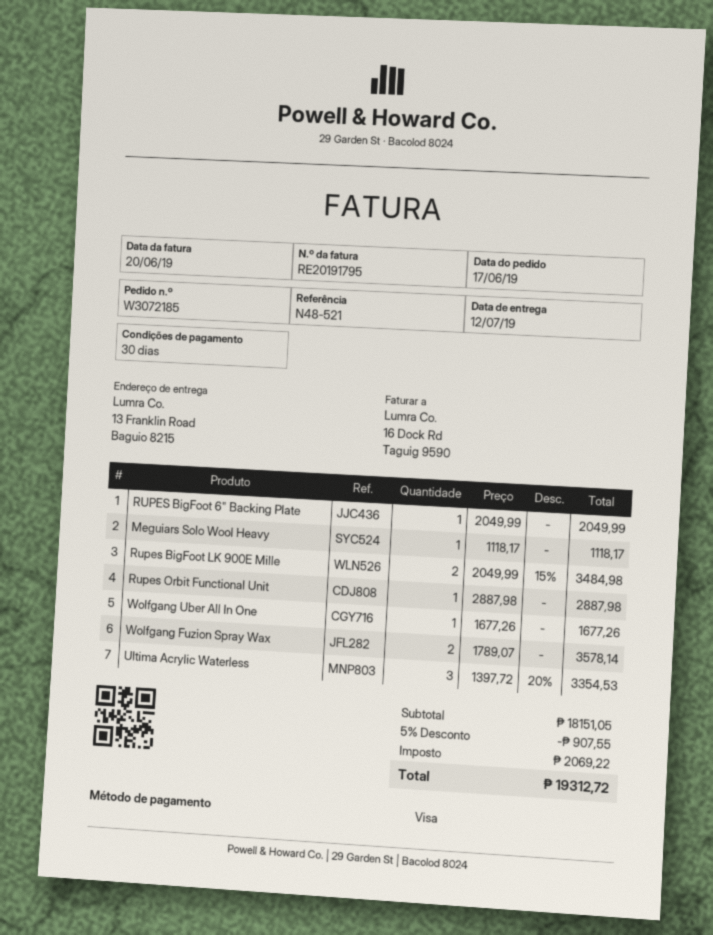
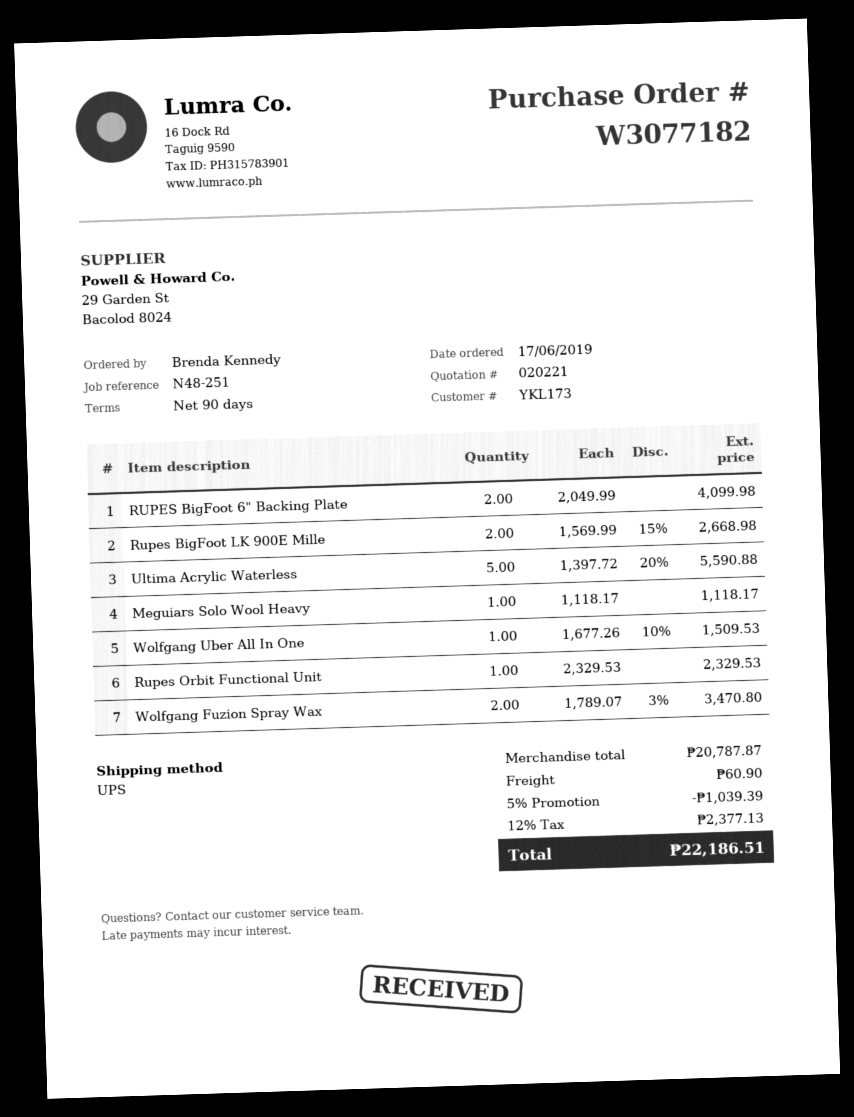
order number: W3072185 -> W3077182
payment terms: 30 days -> 90 days
reference: N48-521 -> N48-251
RUPES BigFoot 6" Backing Plate: 1 x 2049.99 = 2049.99 -> 2 x 2049.99 = 4099.98
Rupes BigFoot LK 900E Mille: 2 x 2049.99 - 15% = 3484.98 -> 2 x 1569.99 - 15% = 2668.98
Rupes Orbit Functional Unit: 1 x 2887.98 = 2887.98 -> 1 x 2329.53 = 2329.53
Wolfgang Uber All In One: 1 x 1677.26 = 1677.26 -> 1 x 1677.26 - 10% = 1509.53
Wolfgang Fuzion Spray Wax: 2 x 1789.07 = 3578.14 -> 2 x 1789.07 - 3% = 3470.80
Ultima Acrylic Waterless: 3 x 1397.72 - 20% = 3354.53 -> 5 x 1397.72 - 20% = 5590.88
subtotal: 18151.05 -> 20787.87
discount: 5% = 907.55 -> 5% = 1039.39
shipping: none -> 60.90
tax: 2069.22 -> 2377.13
total: 19312.72 -> 22186.51

